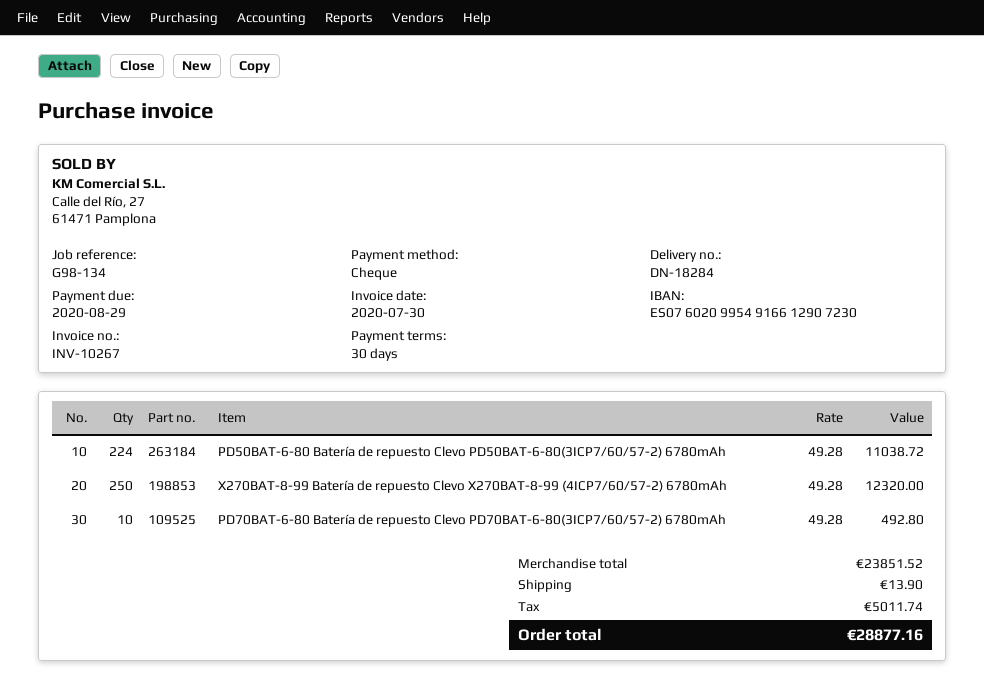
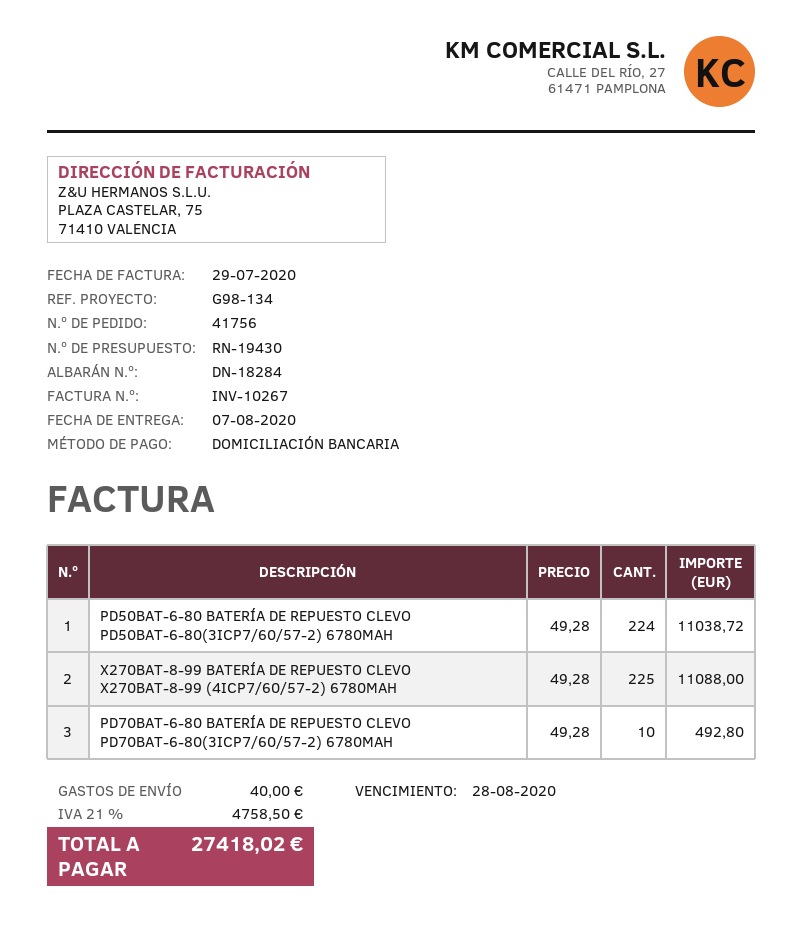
invoice date: 2020-07-30 -> 2020-07-29
due date: 2020-08-29 -> 2020-08-28
payment method: cheque -> direct debit
X270BAT-8-99 Batería de repuesto Clevo X270BAT-8-99 (4ICP7/60/57-2) 6780mAh: 250 x 49.28 = 12320.00 -> 225 x 49.28 = 11088.00
shipping: 13.90 -> 40.00
tax: 5011.74 -> 4758.50
total: 28877.16 -> 27418.02

